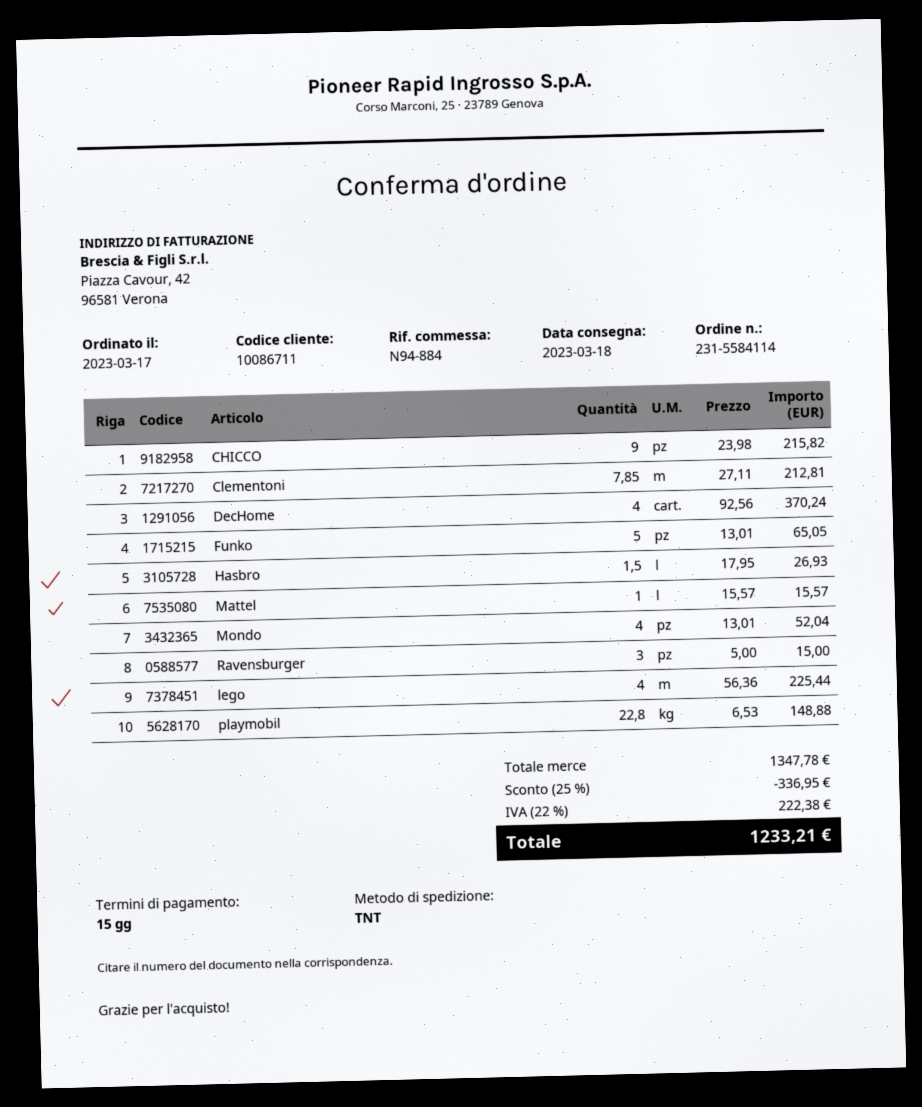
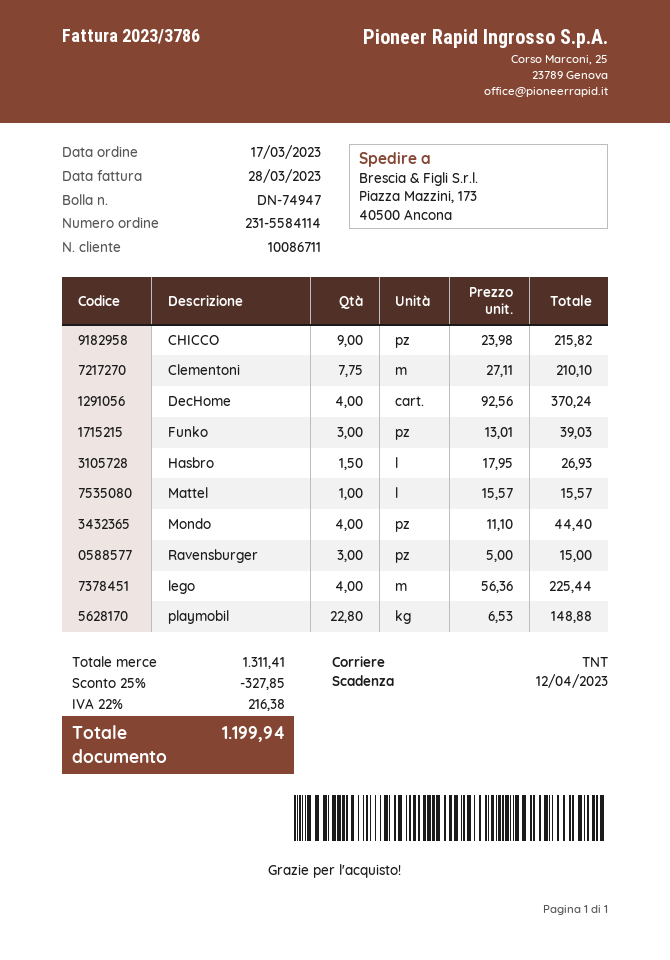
Clementoni: 7.85 x 27.11 = 212.81 -> 7.75 x 27.11 = 210.10
Funko: 5 x 13.01 = 65.05 -> 3 x 13.01 = 39.03
Mondo: 4 x 13.01 = 52.04 -> 4 x 11.10 = 44.40
subtotal: 1347.78 -> 1311.41
discount: 25% = 336.95 -> 25% = 327.85
tax: 22% = 222.38 -> 22% = 216.38
total: 1233.21 -> 1199.94

